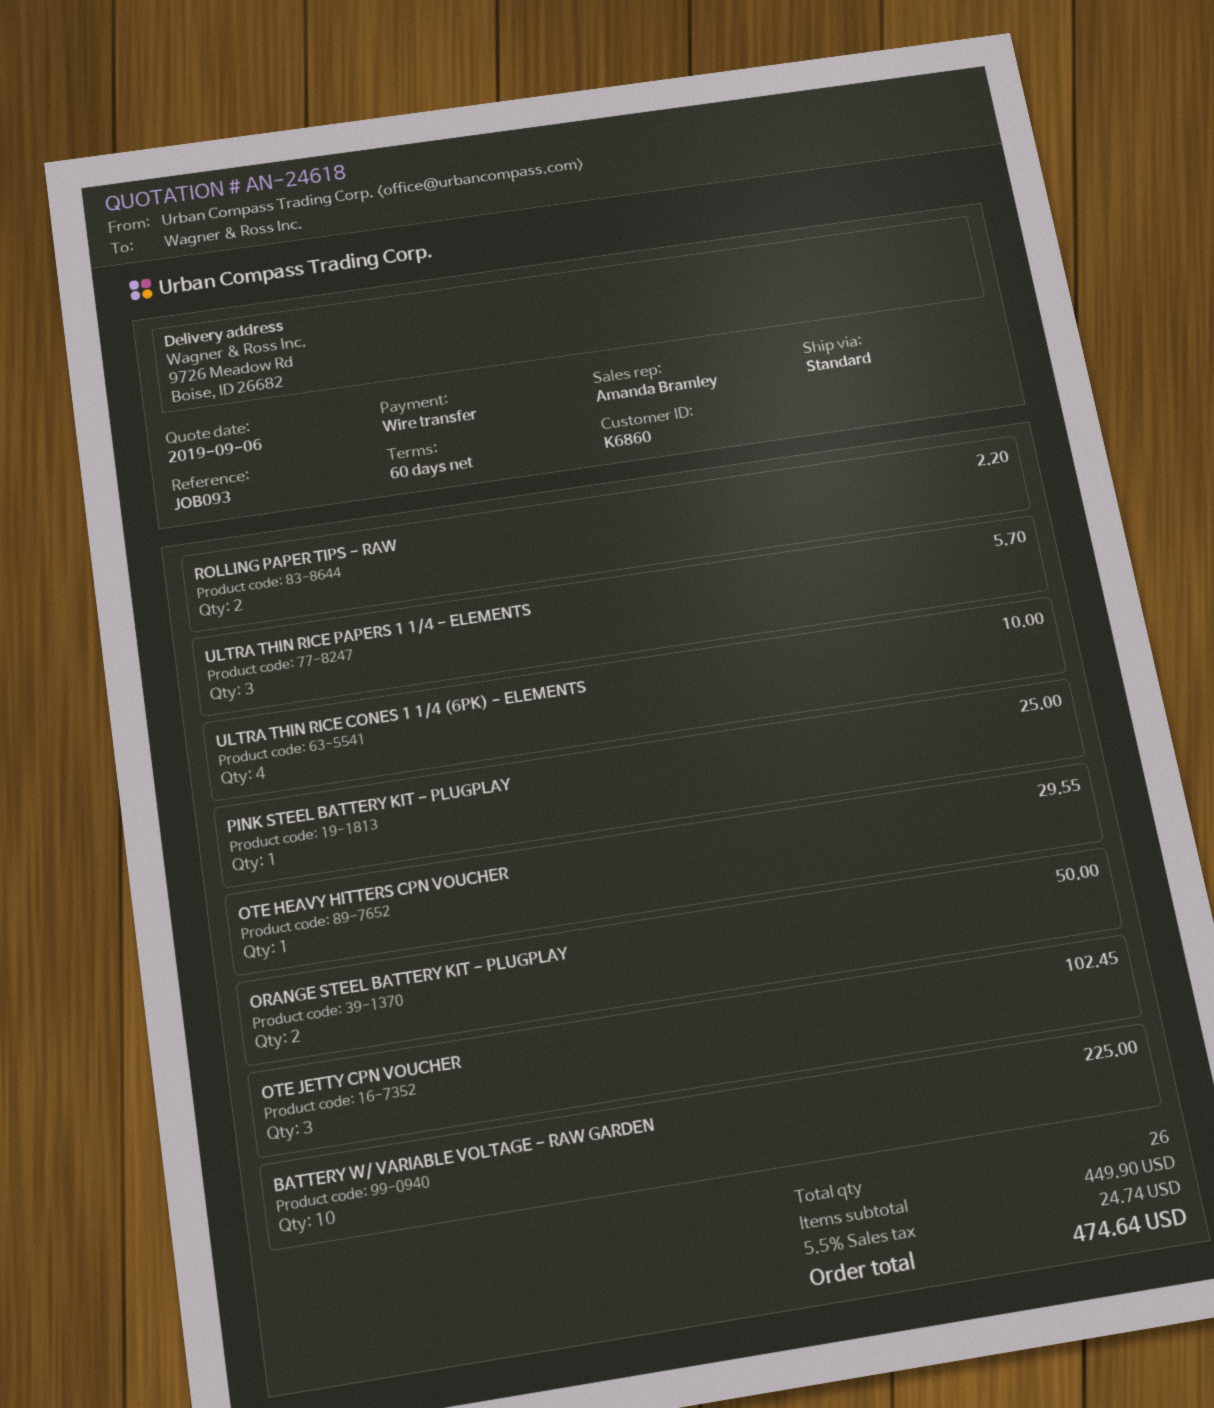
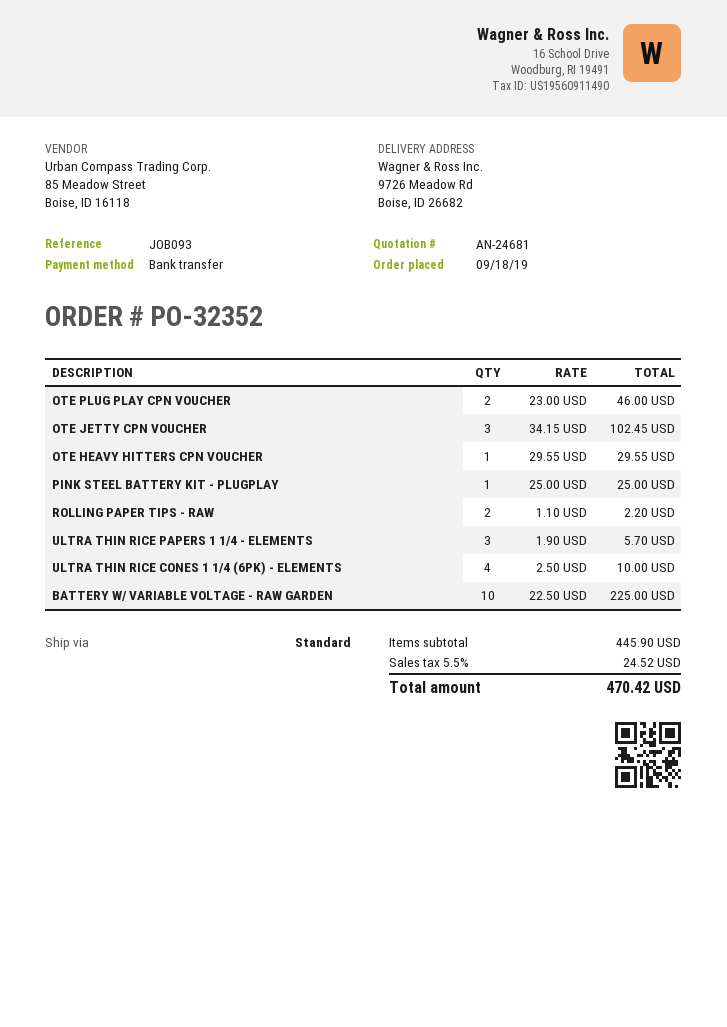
quote number: AN-24618 -> AN-24681
ORANGE STEEL BATTERY KIT - PLUGPLAY: 2 for 50.00 -> none
OTE PLUG PLAY CPN VOUCHER: none -> 2 for 46.00
subtotal: 449.90 -> 445.90
tax: 5.5% = 24.74 -> 5.5% = 24.52
total: 474.64 -> 470.42

